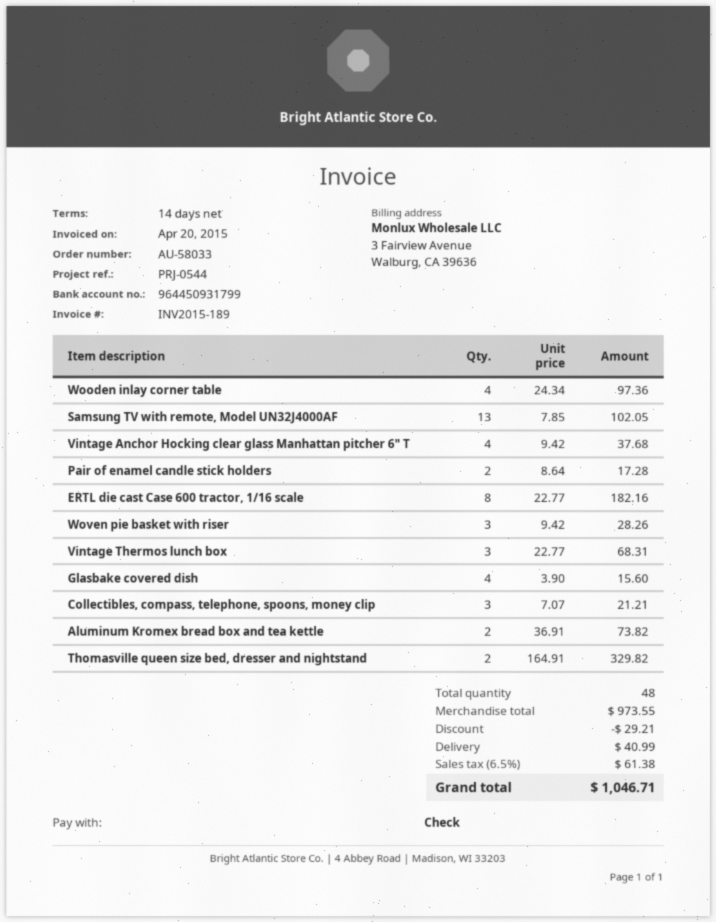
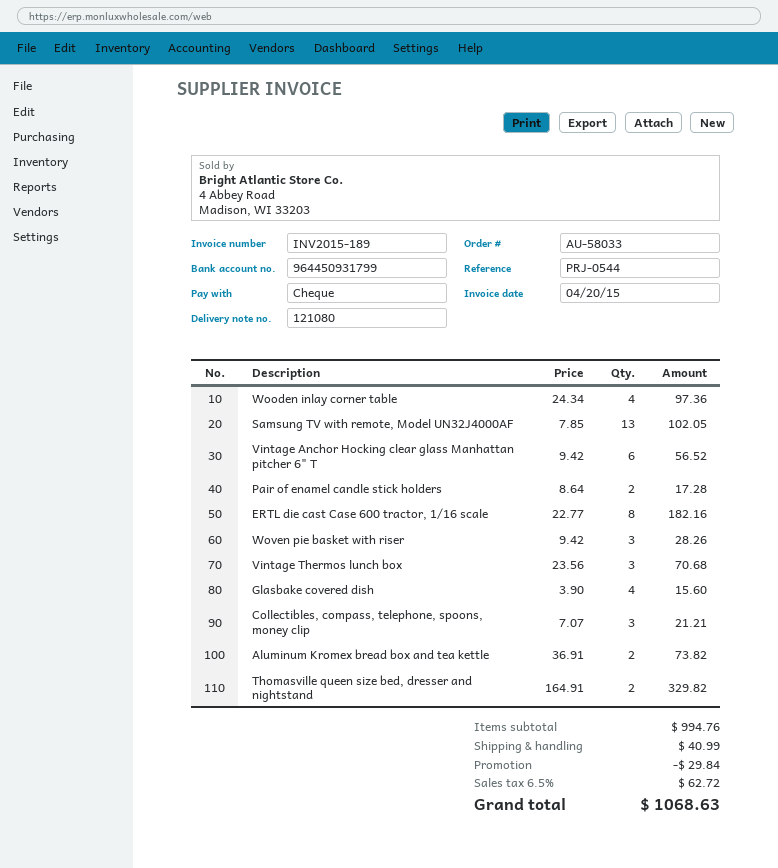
Vintage Anchor Hocking clear glass Manhattan pitcher 6" T: 4 x 9.42 = 37.68 -> 6 x 9.42 = 56.52
Vintage Thermos lunch box: 3 x 22.77 = 68.31 -> 3 x 23.56 = 70.68
subtotal: 973.55 -> 994.76
discount: 29.21 -> 29.84
tax: 6.5% = 61.38 -> 6.5% = 62.72
total: 1046.71 -> 1068.63

